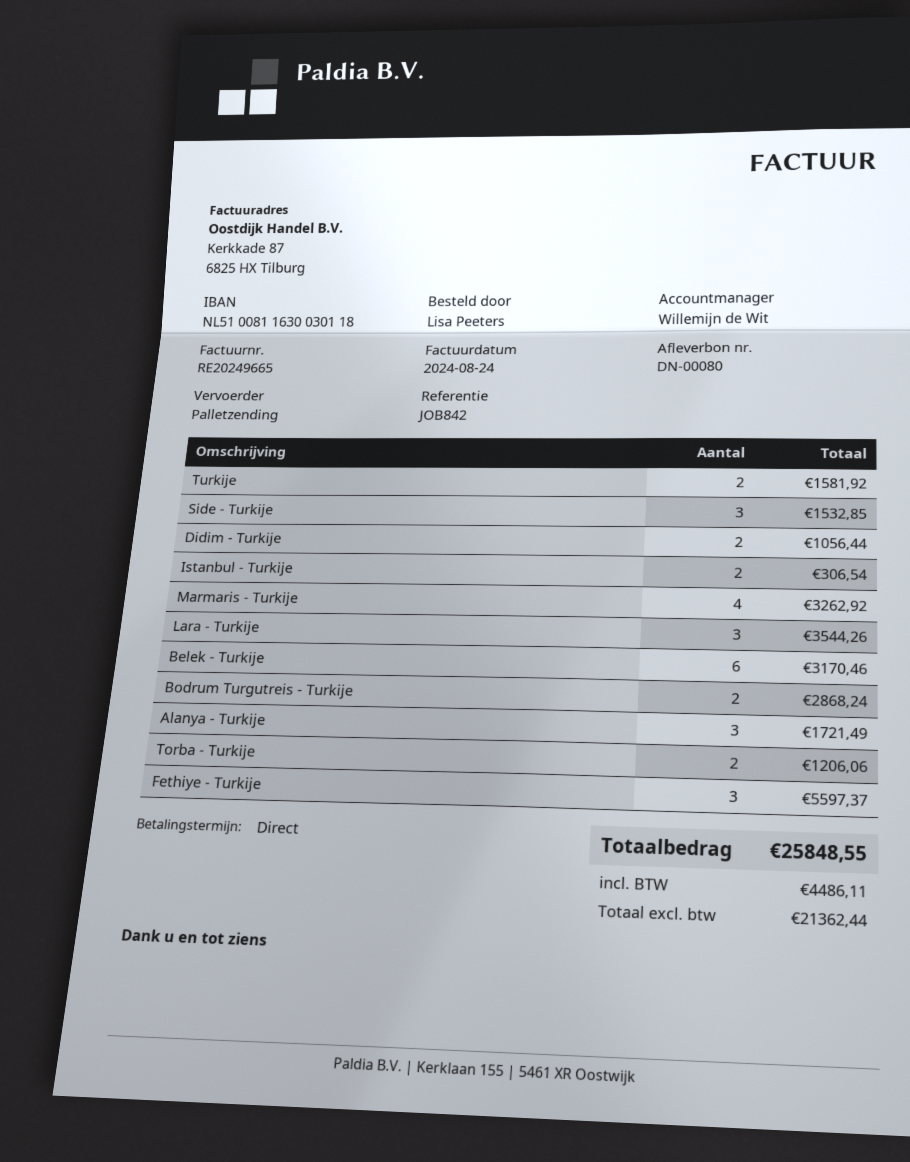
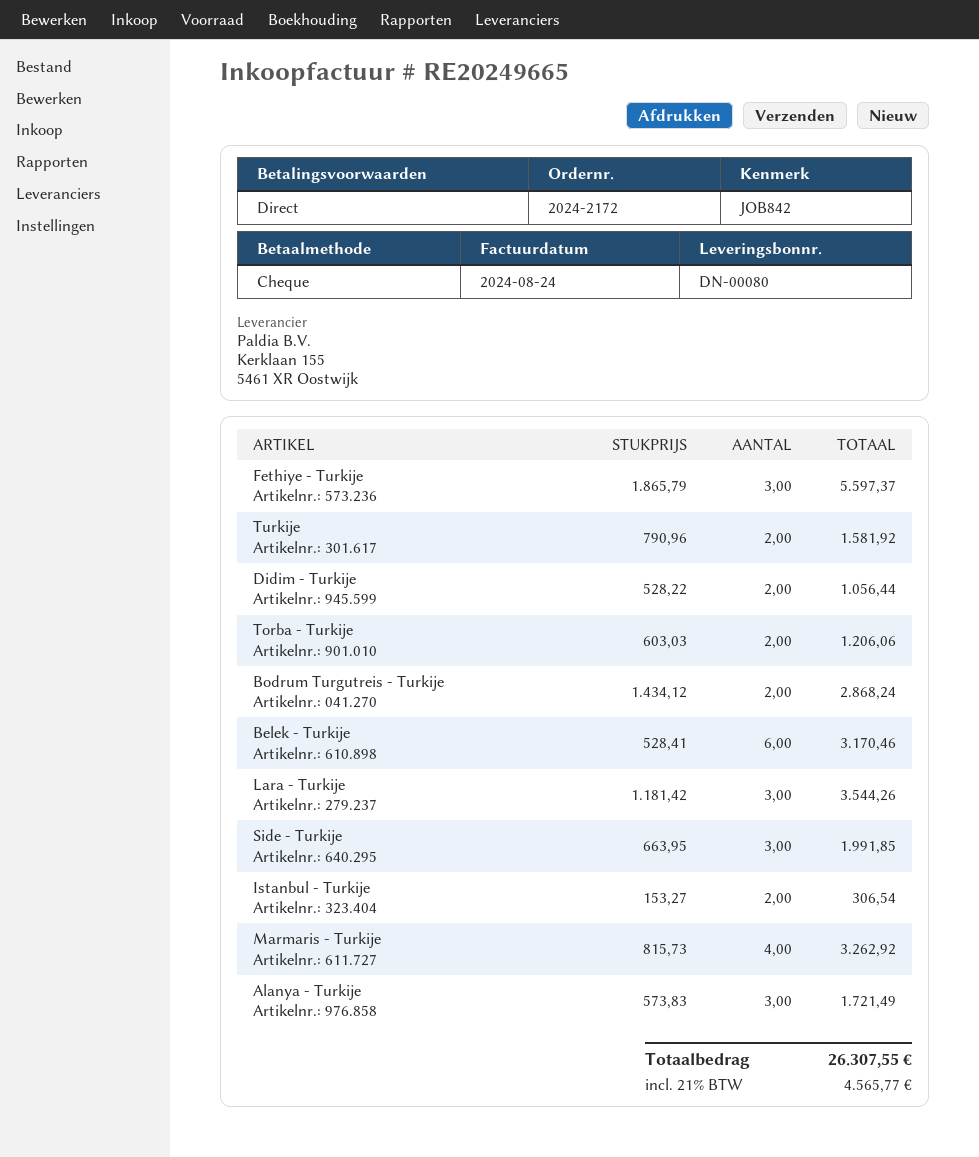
Side - Turkije: 3 for 1532.85 -> 3 for 1991.85
tax: 4486.11 -> 4565.77
total: 25848.55 -> 26307.55

